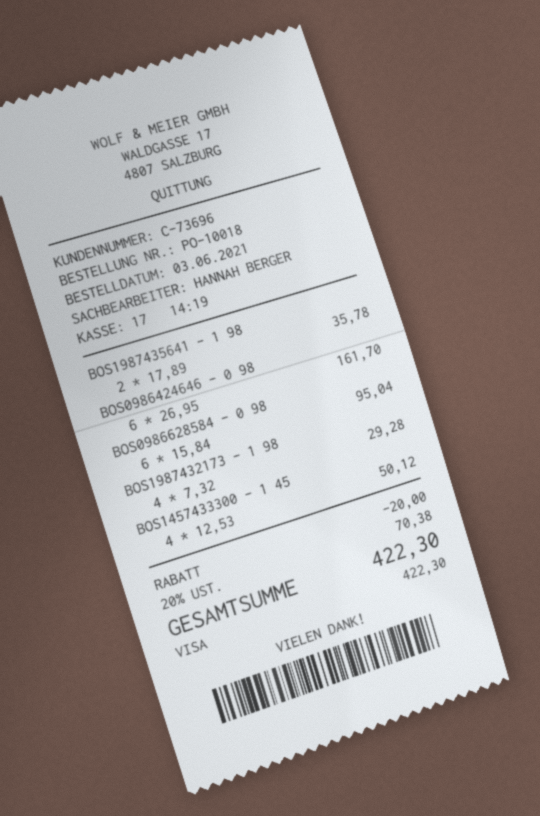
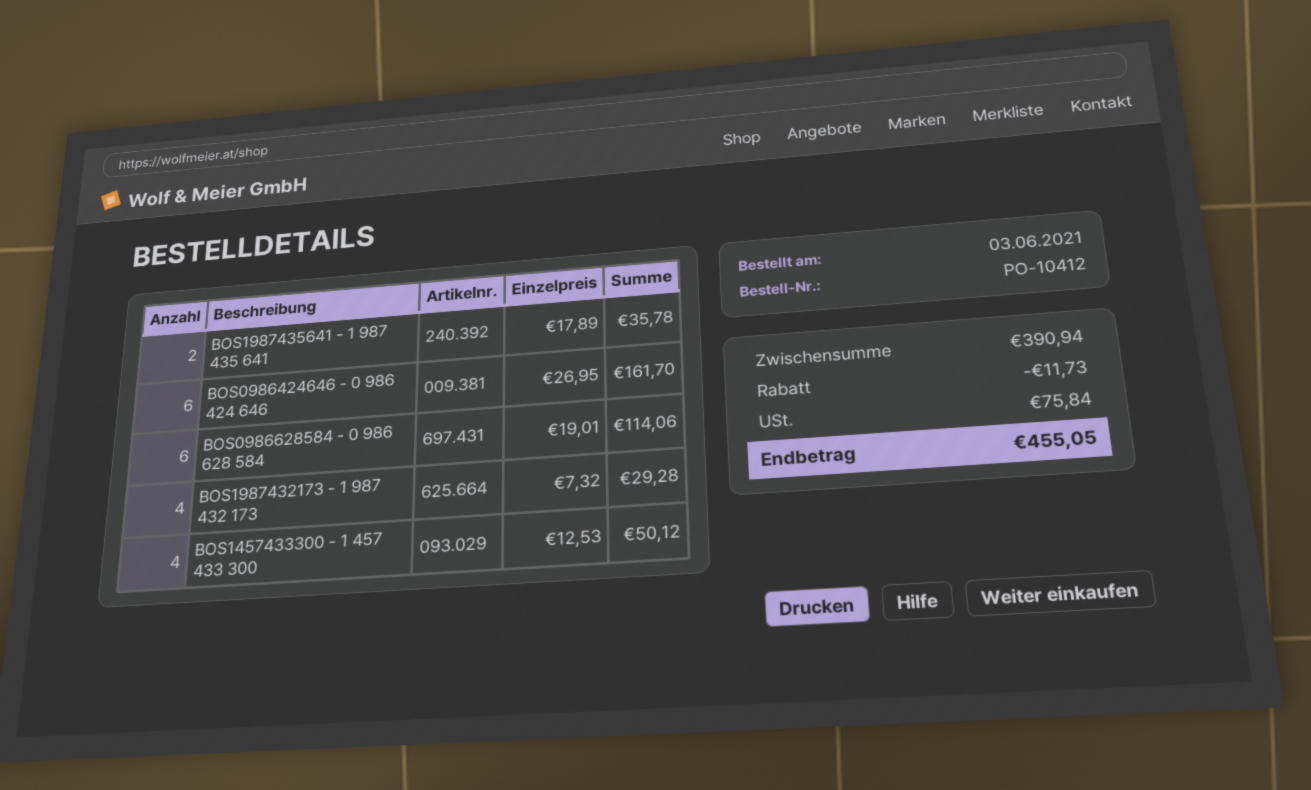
order number: PO-10018 -> PO-10412
BOS0986628584 - 0 98: 6 x 15.84 = 95.04 -> 6 x 19.01 = 114.06
discount: 20.00 -> 11.73
tax: 70.38 -> 75.84
total: 422.30 -> 455.05

